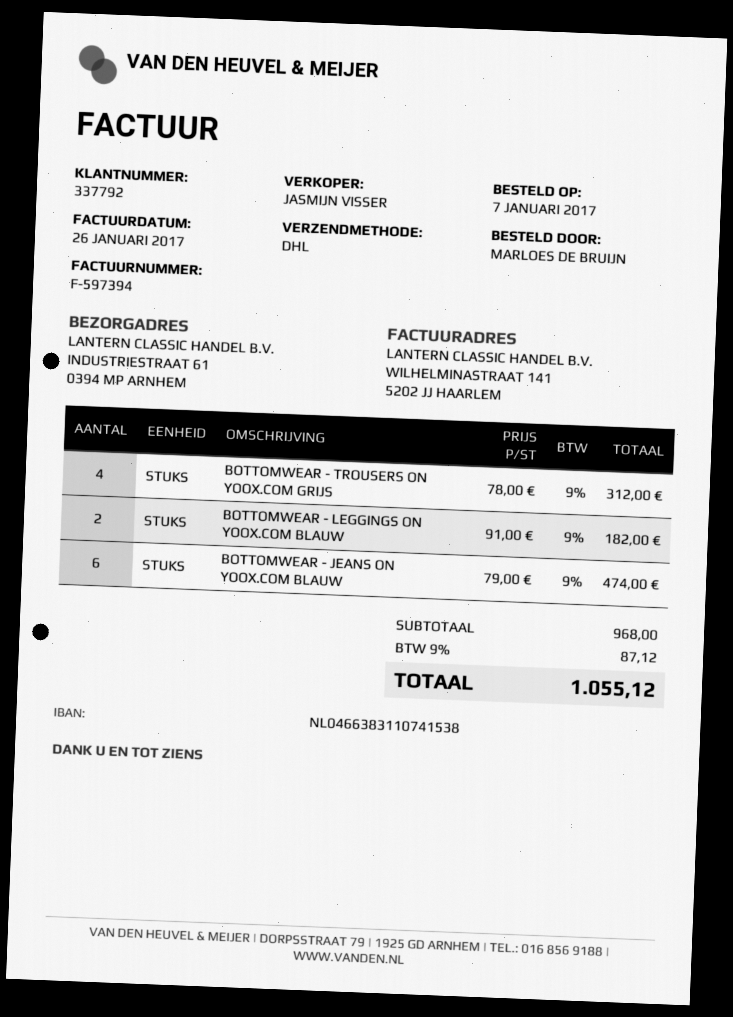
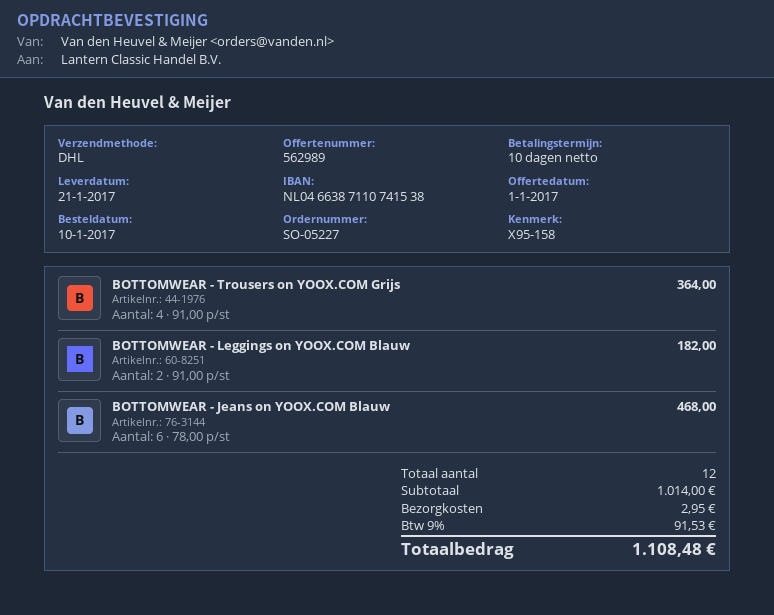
order date: 2017-01-07 -> 2017-01-10
bank account: NL0466383110741538 -> NL0466387110741538
BOTTOMWEAR - TROUSERS ON YOOX.COM GRIJS: 4 x 78.00 = 312.00 -> 4 x 91.00 = 364.00
BOTTOMWEAR - JEANS ON YOOX.COM BLAUW: 6 x 79.00 = 474.00 -> 6 x 78.00 = 468.00
subtotal: 968.00 -> 1014.00
shipping: none -> 2.95
tax: 9% = 87.12 -> 9% = 91.53
total: 1055.12 -> 1108.48

